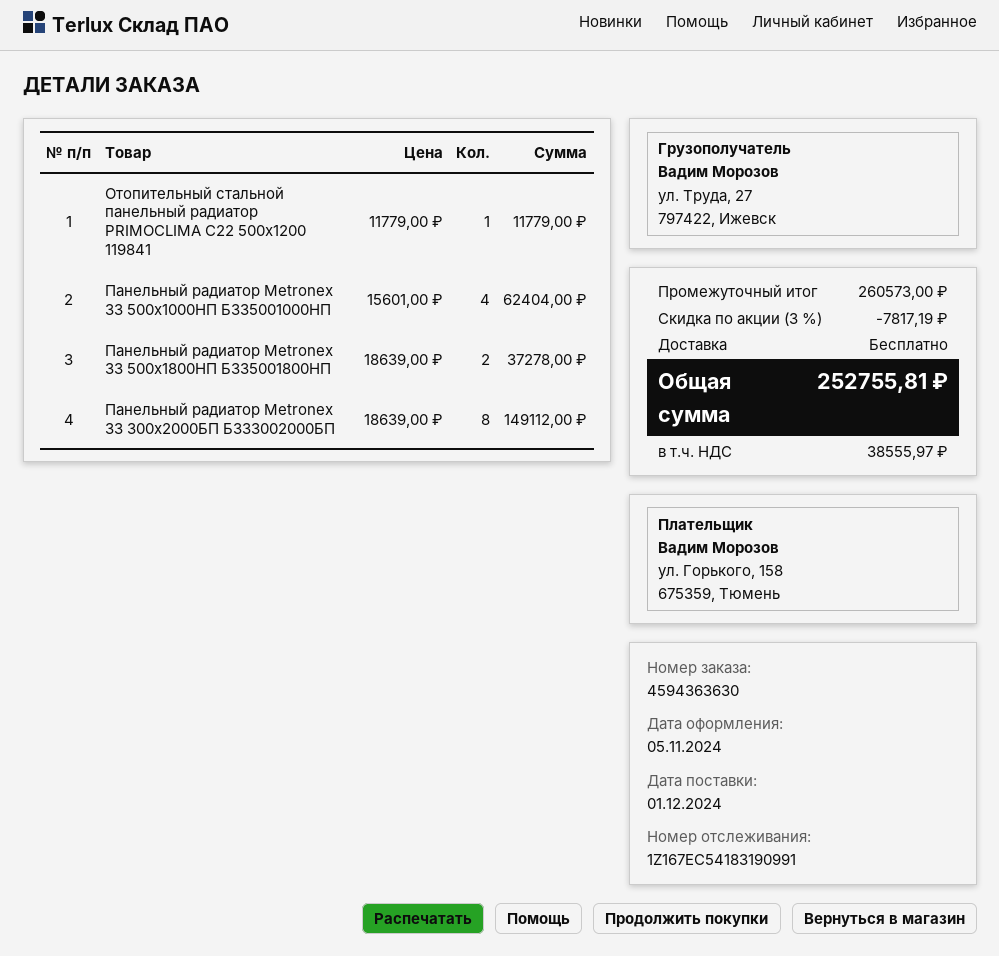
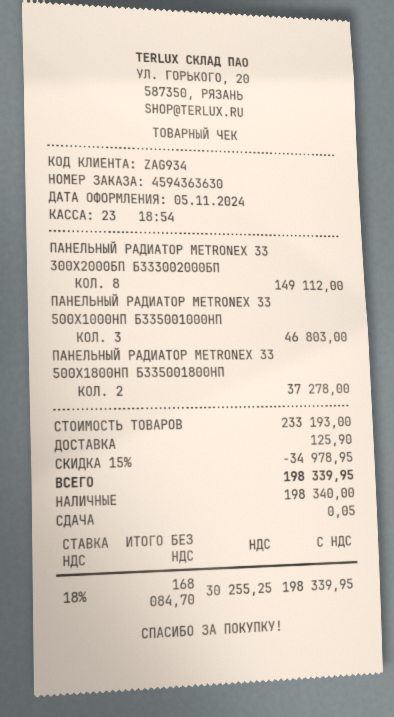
Отопительный стальной панельный радиатор PRIMOCLIMA C22 500х1200 119841: 1 for 11779.00 -> none
Панельный радиатор Metronex 33 500х1000НП Б335001000НП: 4 for 62404.00 -> 3 for 46803.00
subtotal: 260573.00 -> 233193.00
discount: 3% = 7817.19 -> 15% = 34978.95
shipping: 0.00 -> 125.90
tax: 38555.97 -> 30255.25
total: 252755.81 -> 198339.95

